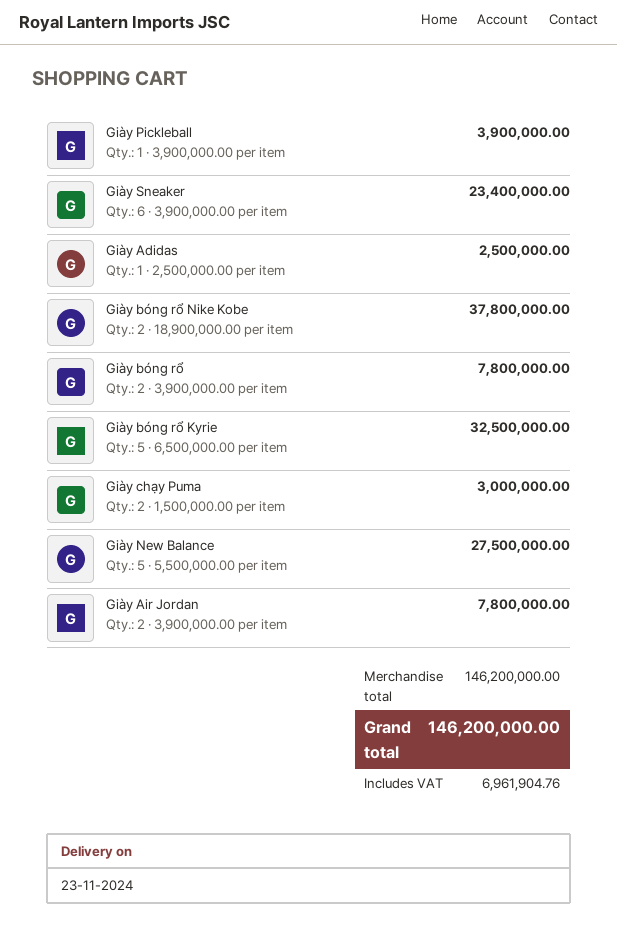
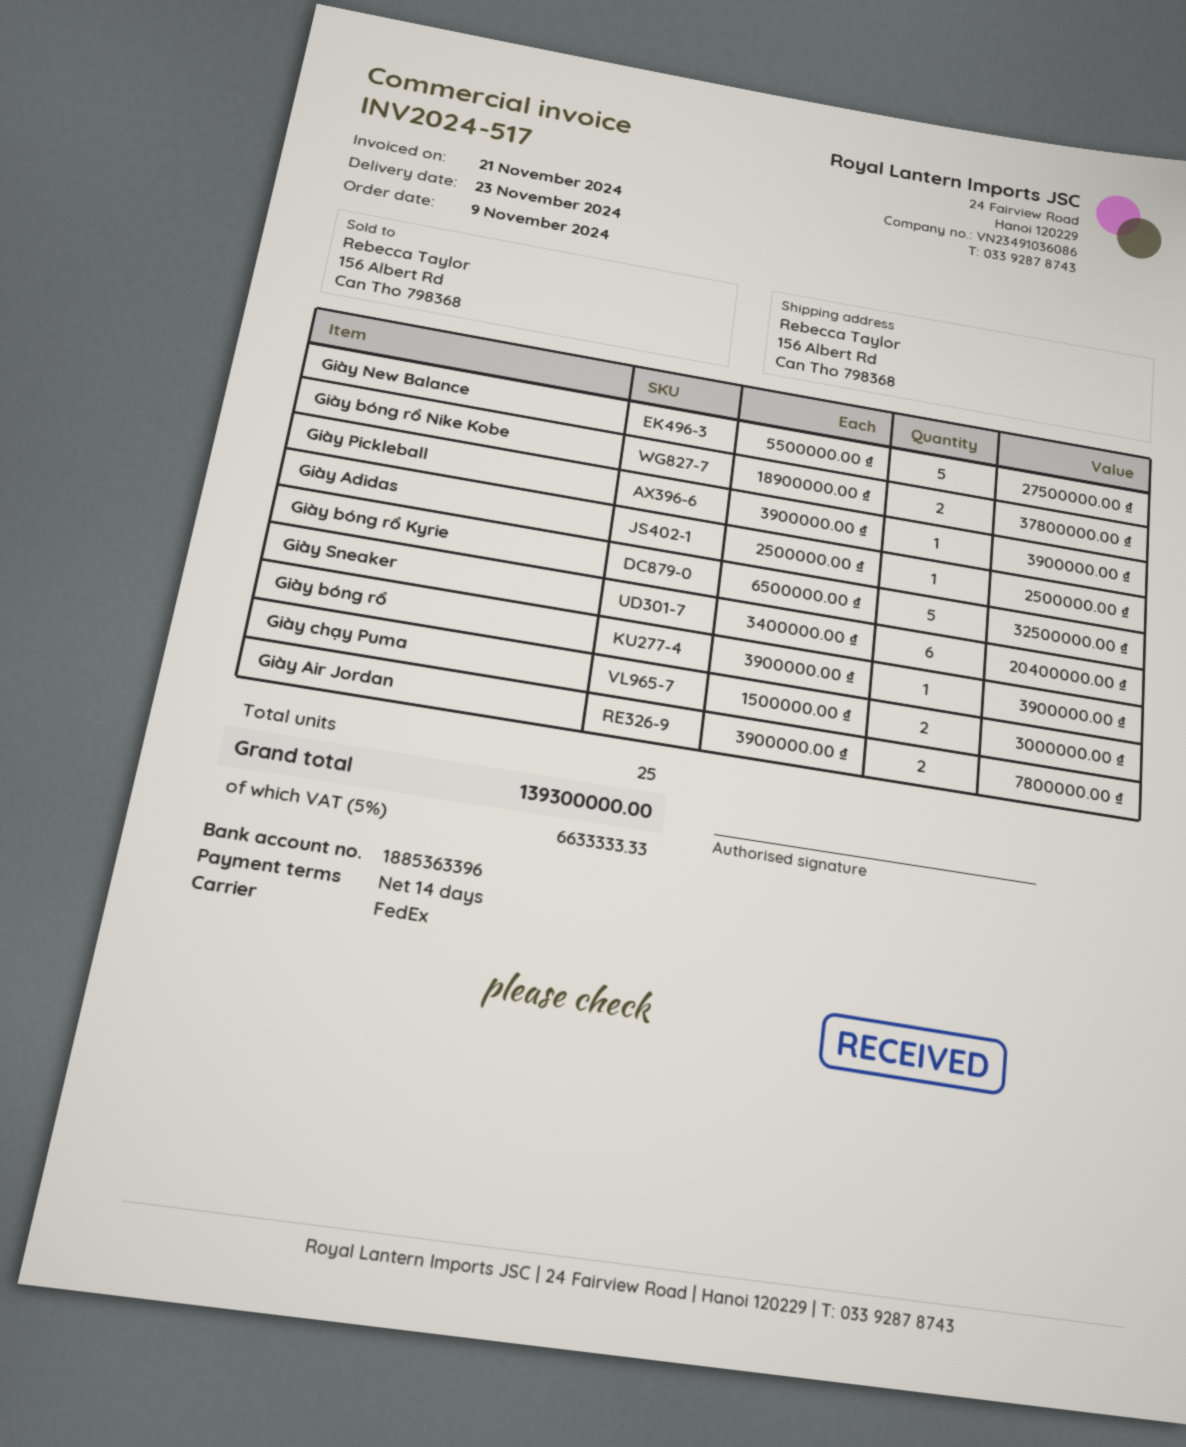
Giày Sneaker: 6 x 3900000.00 = 23400000.00 -> 6 x 3400000.00 = 20400000.00
Giày bóng rổ: 2 x 3900000.00 = 7800000.00 -> 1 x 3900000.00 = 3900000.00
tax: 6961904.76 -> 6633333.33
total: 146200000.00 -> 139300000.00

